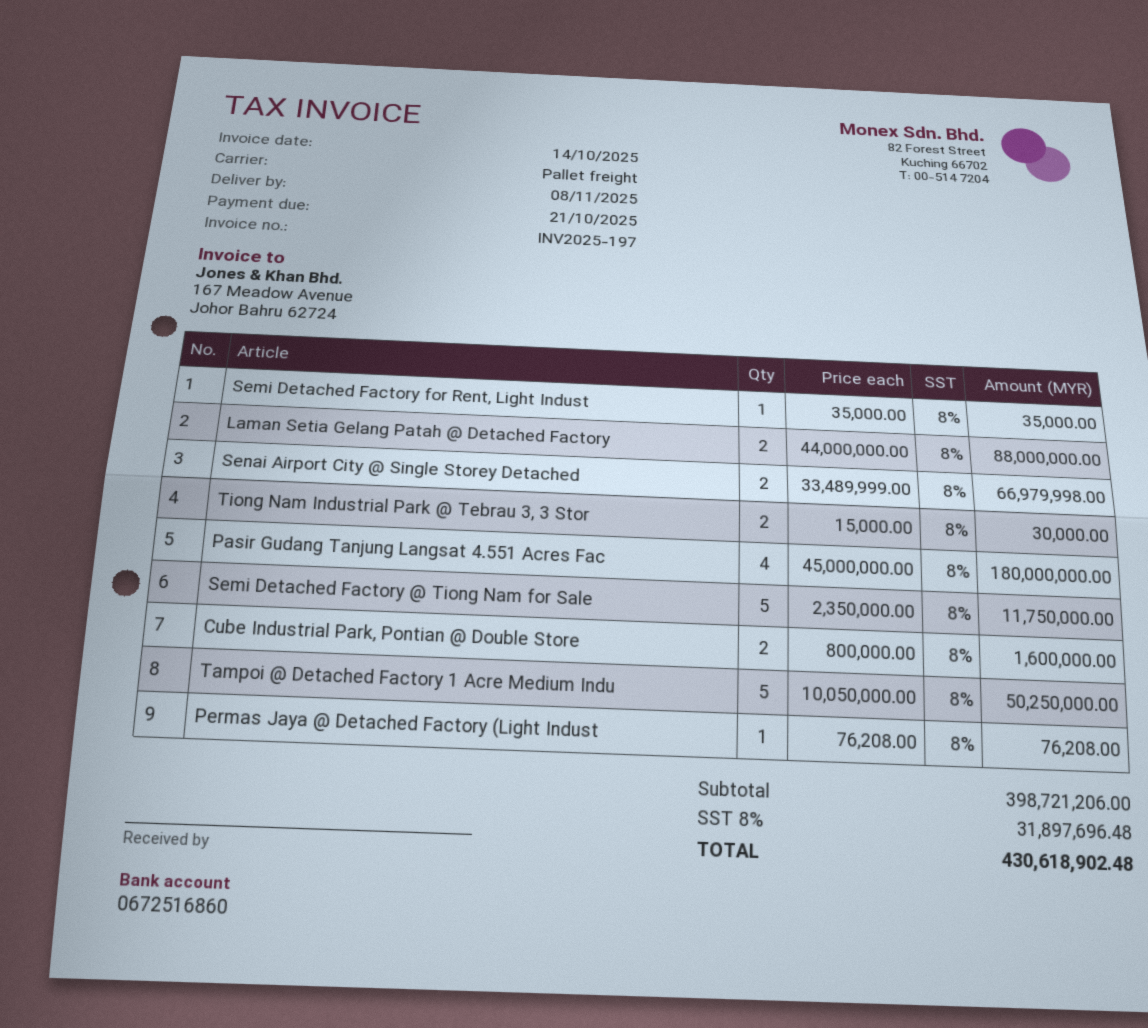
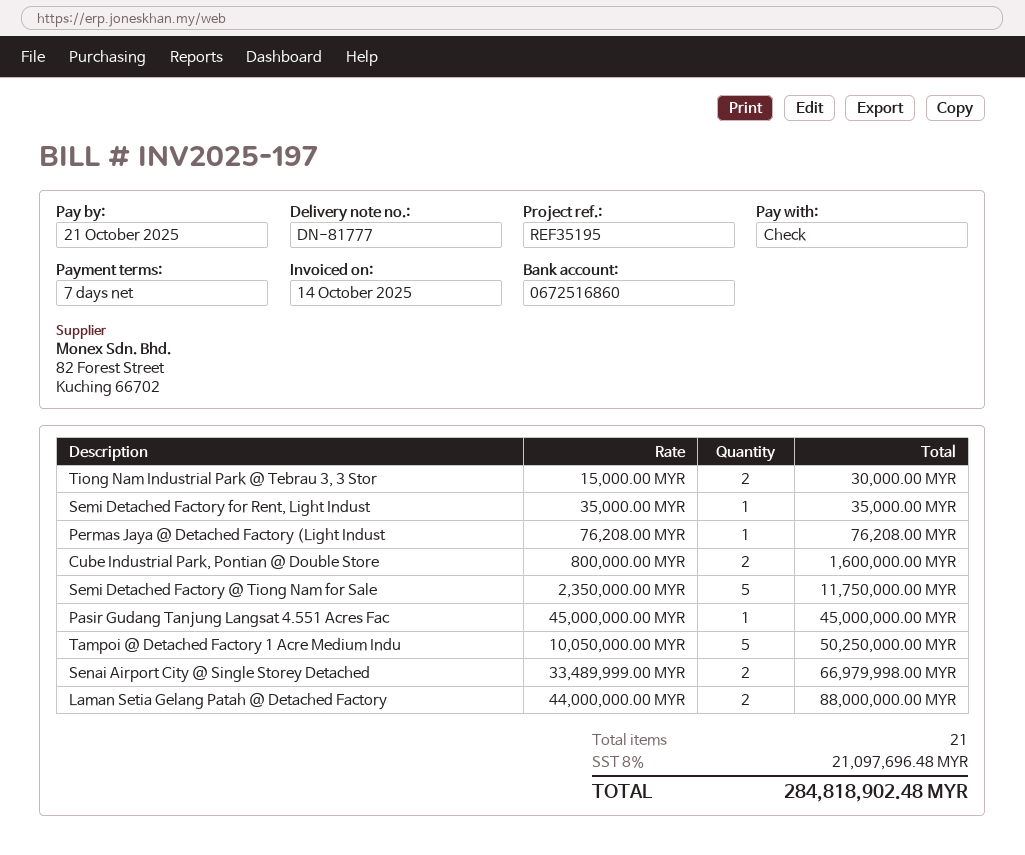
Pasir Gudang Tanjung Langsat 4.551 Acres Fac: 4 x 45000000.00 = 180000000.00 -> 1 x 45000000.00 = 45000000.00
tax: 8% = 31897696.48 -> 8% = 21097696.48
total: 430618902.48 -> 284818902.48

